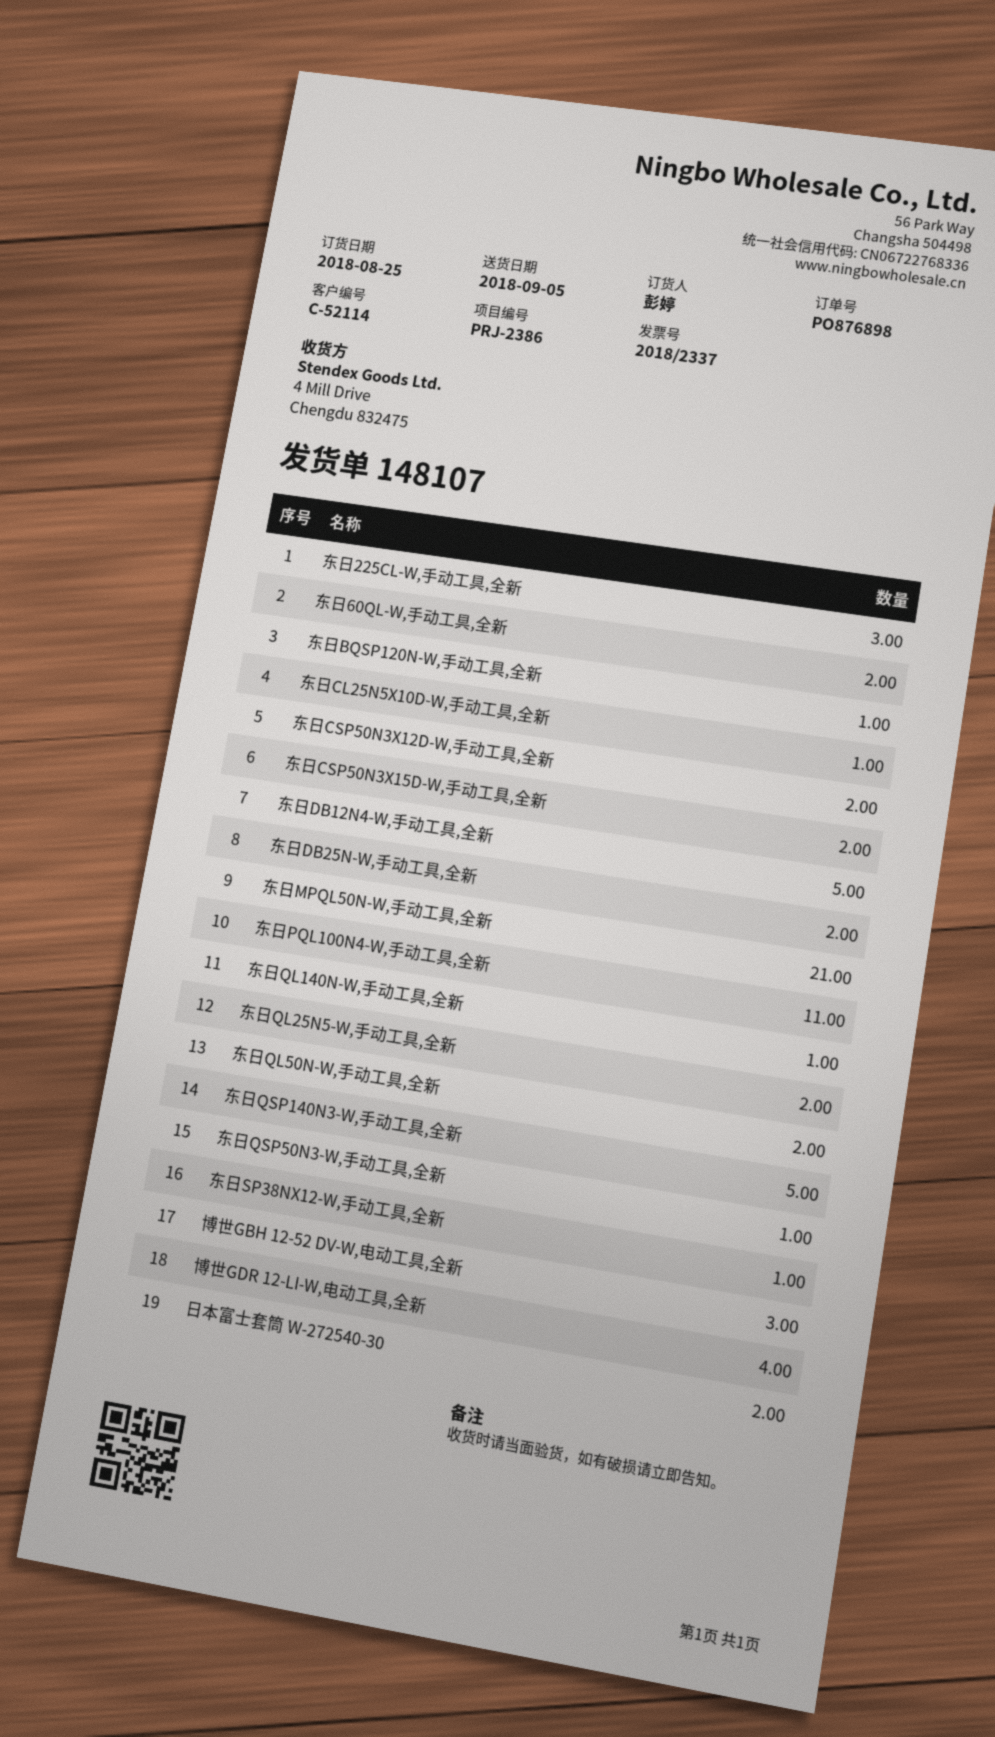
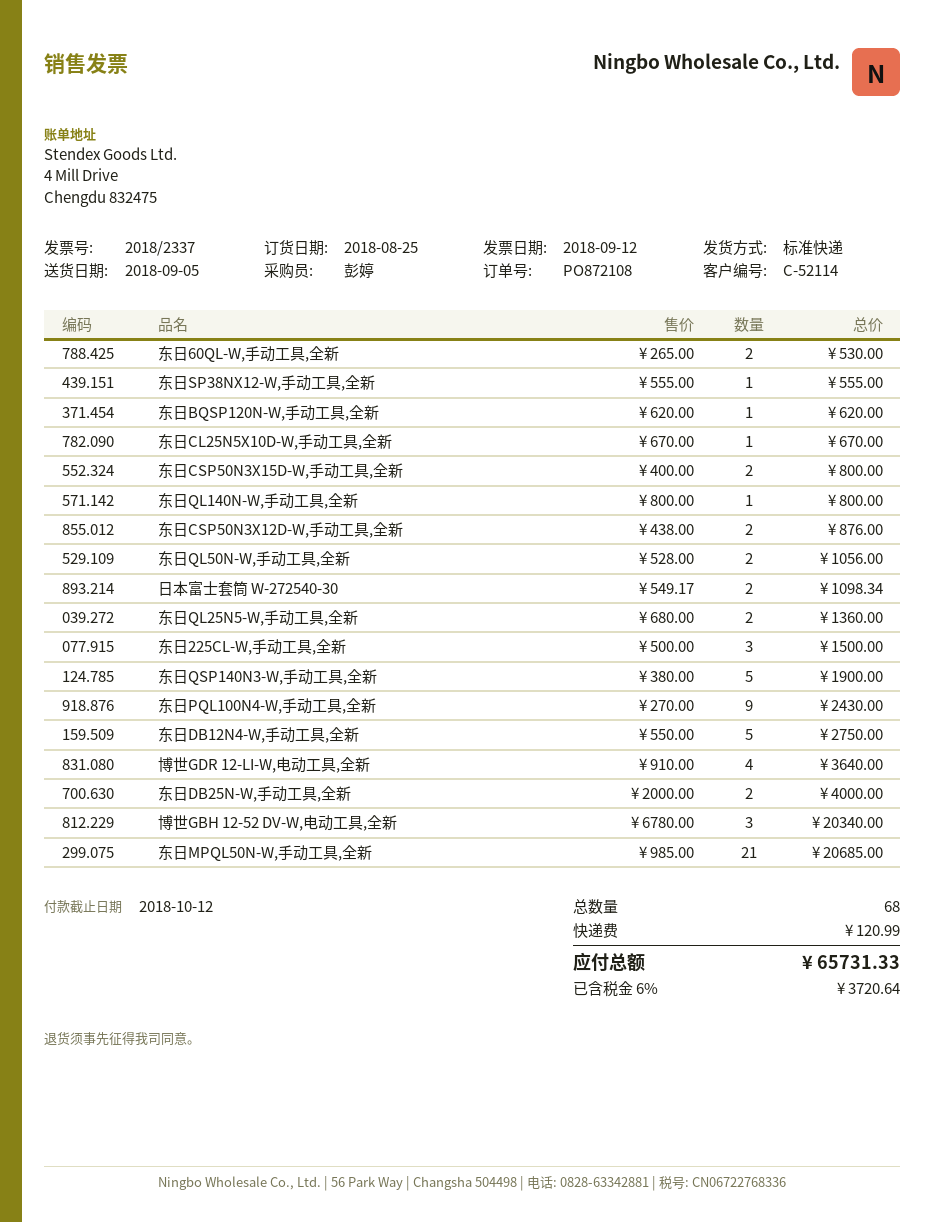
order number: PO876898 -> PO872108
东日PQL100N4-W,手动工具,全新: 11 -> 9
东日QSP50N3-W,手动工具,全新: 1 -> none

